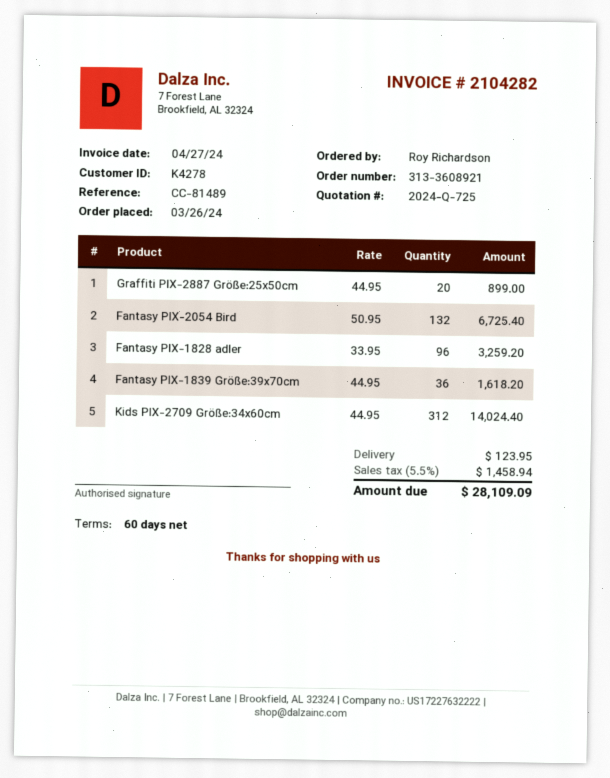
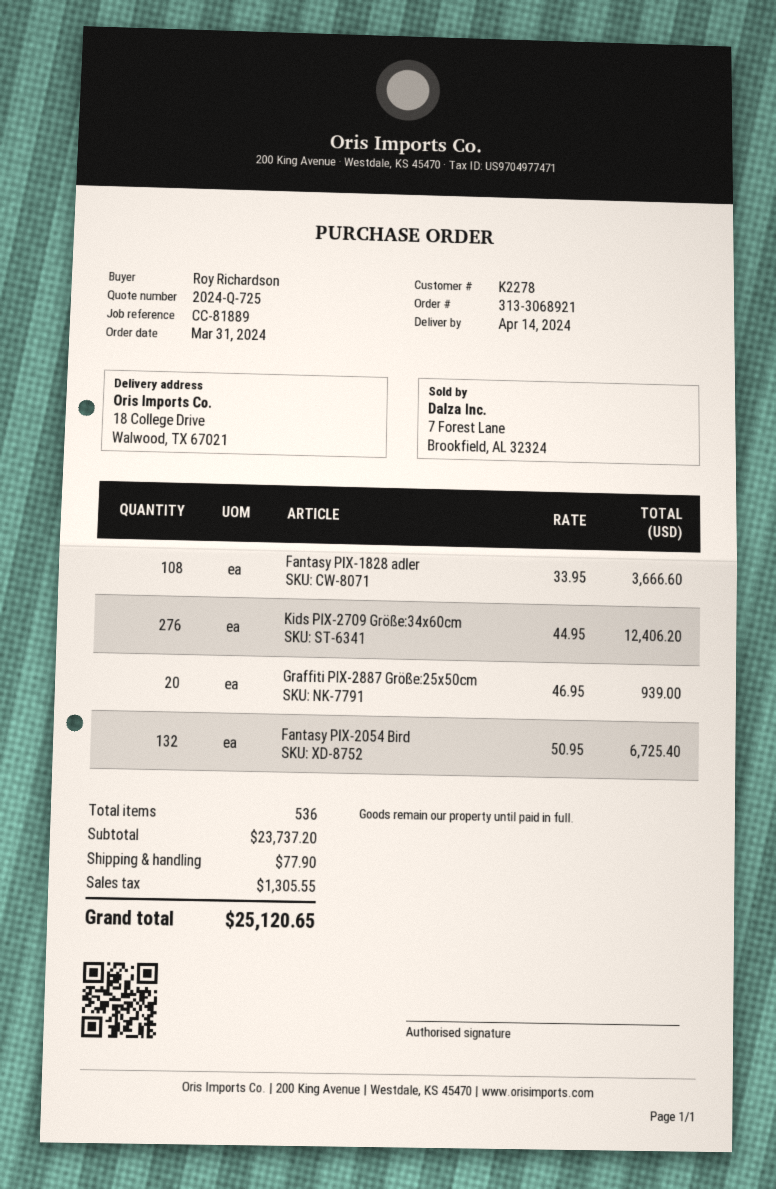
order number: 313-3608921 -> 313-3068921
order date: 2024-03-26 -> 2024-03-31
customer number: K4278 -> K2278
reference: CC-81489 -> CC-81889
Graffiti PIX-2887 Größe:25x50cm: 20 x 44.95 = 899.00 -> 20 x 46.95 = 939.00
Fantasy PIX-1828 adler: 96 x 33.95 = 3259.20 -> 108 x 33.95 = 3666.60
Fantasy PIX-1839 Größe:39x70cm: 36 x 44.95 = 1618.20 -> none
Kids PIX-2709 Größe:34x60cm: 312 x 44.95 = 14024.40 -> 276 x 44.95 = 12406.20
shipping: 123.95 -> 77.90
tax: 1458.94 -> 1305.55
total: 28109.09 -> 25120.65

